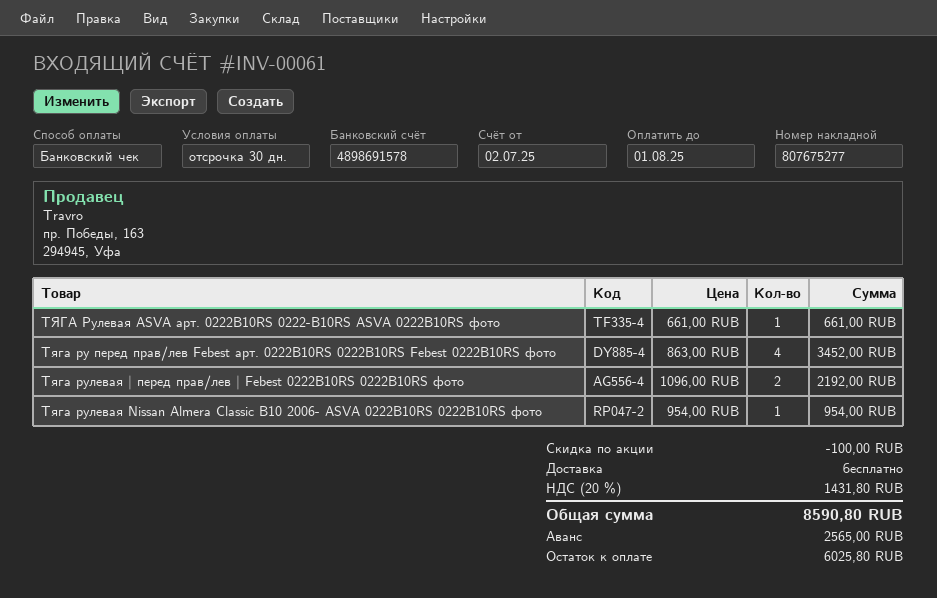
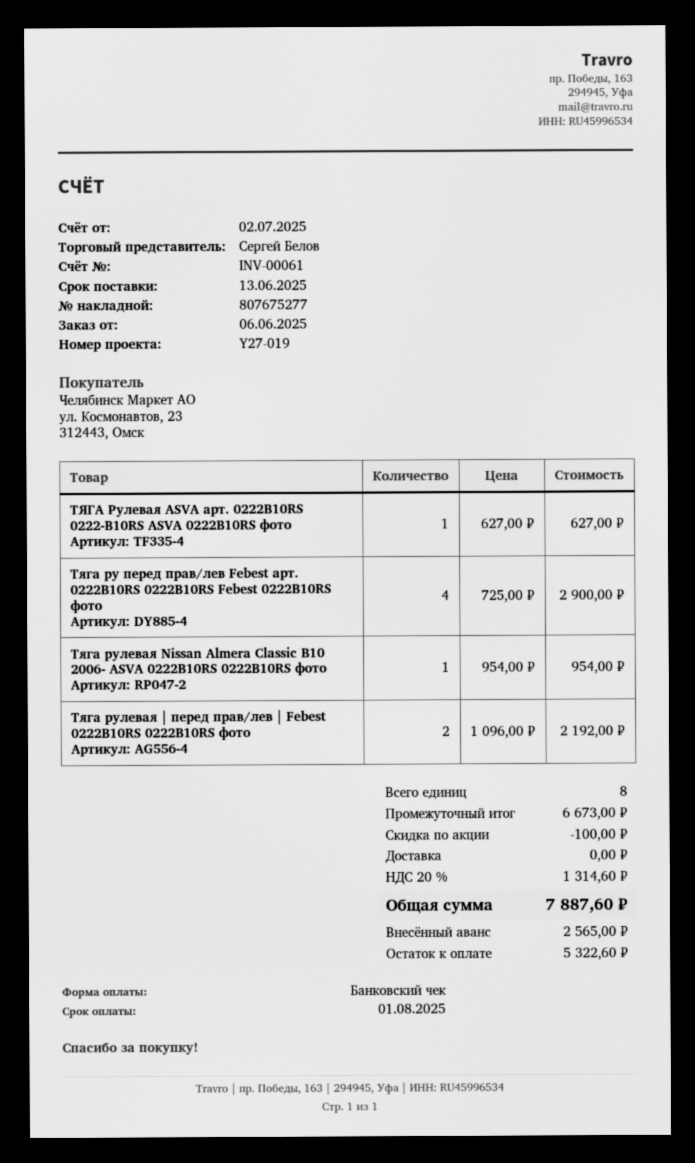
ТЯГА Рулевая ASVA арт. 0222B10RS 0222-B10RS ASVA 0222B10RS фото: 1 x 661.00 = 661.00 -> 1 x 627.00 = 627.00
Тяга ру перед прав/лев Febest арт. 0222B10RS 0222B10RS Febest 0222B10RS фото: 4 x 863.00 = 3452.00 -> 4 x 725.00 = 2900.00
tax: 20% = 1431.80 -> 20% = 1314.60
total: 8590.80 -> 7887.60
balance: 6025.80 -> 5322.60

